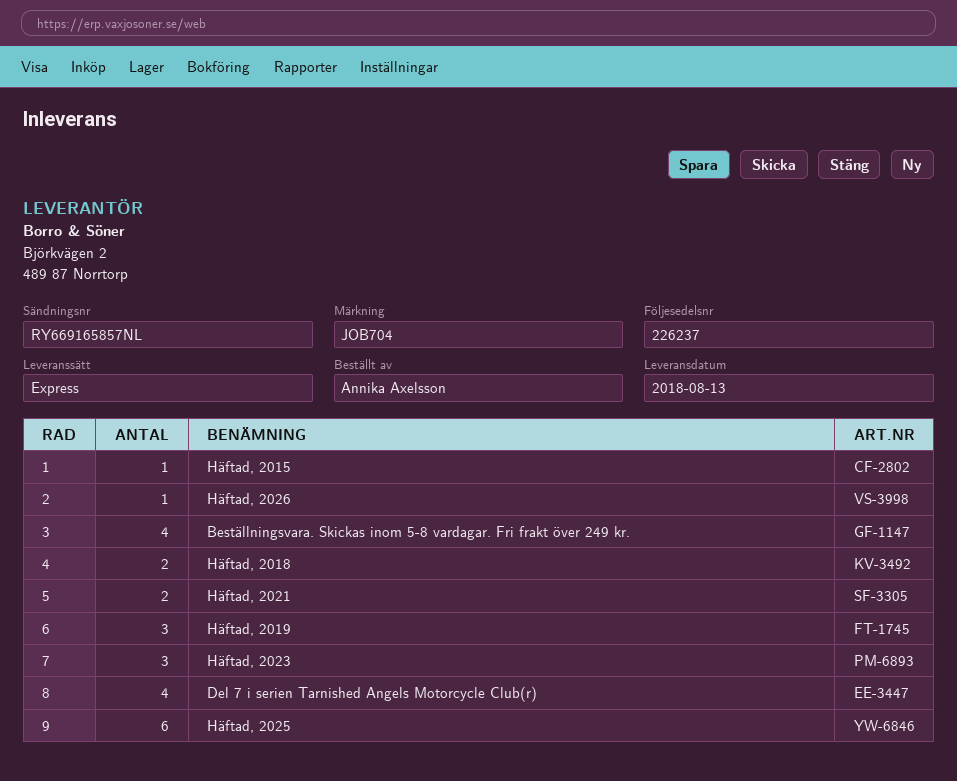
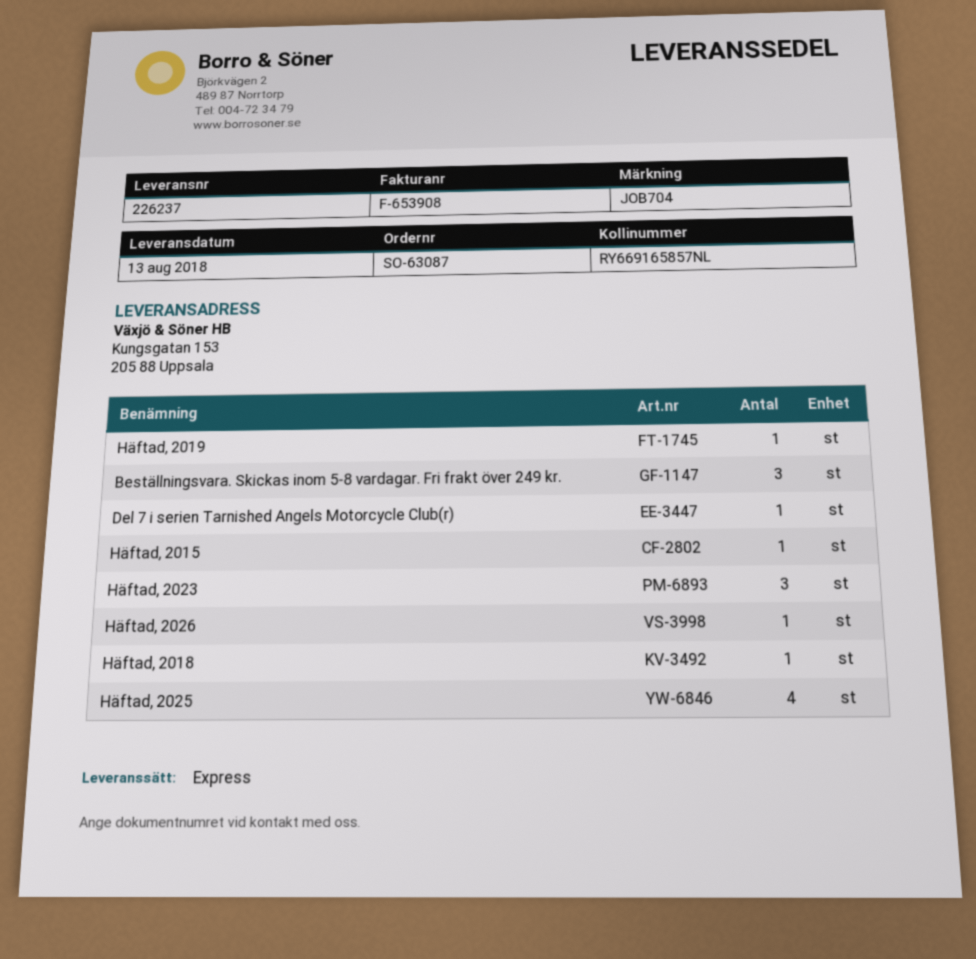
Beställningsvara. Skickas inom 5-8 vardagar. Fri frakt över 249 kr.: 4 -> 3
Häftad, 2018: 2 -> 1
Häftad, 2021: 2 -> none
Häftad, 2019: 3 -> 1
Del 7 i serien Tarnished Angels Motorcycle Club(r): 4 -> 1
Häftad, 2025: 6 -> 4

